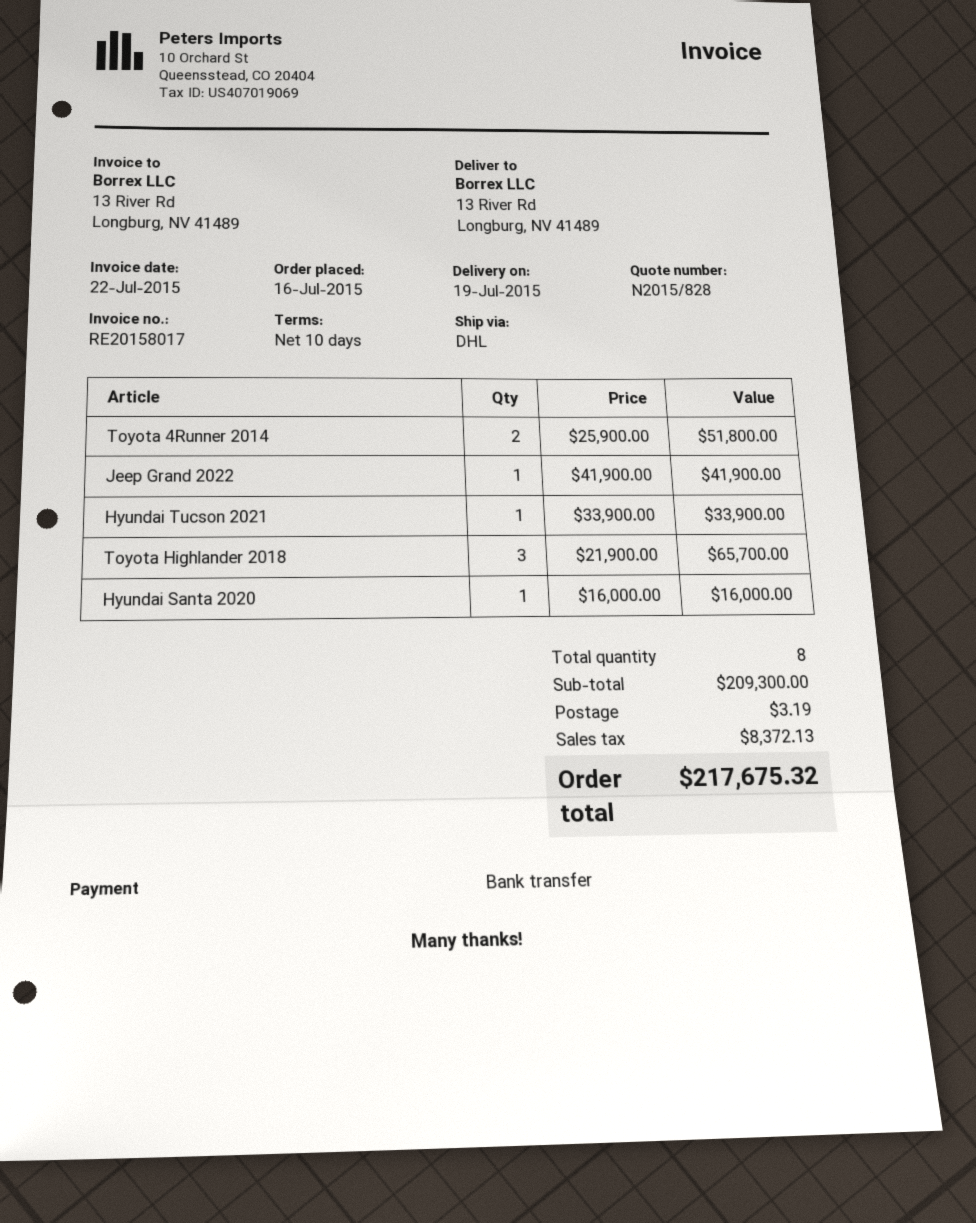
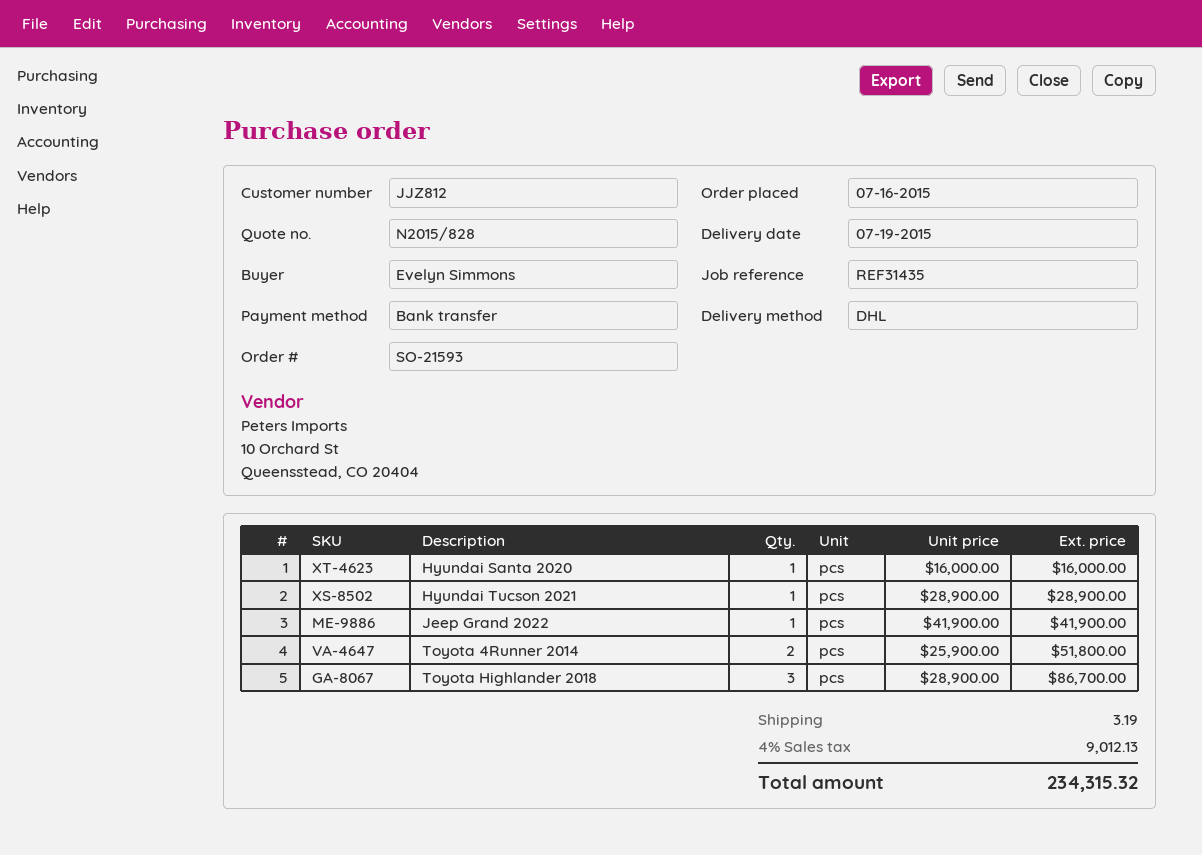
Hyundai Tucson 2021: 1 x 33900.00 = 33900.00 -> 1 x 28900.00 = 28900.00
Toyota Highlander 2018: 3 x 21900.00 = 65700.00 -> 3 x 28900.00 = 86700.00
tax: 8372.13 -> 9012.13
total: 217675.32 -> 234315.32

